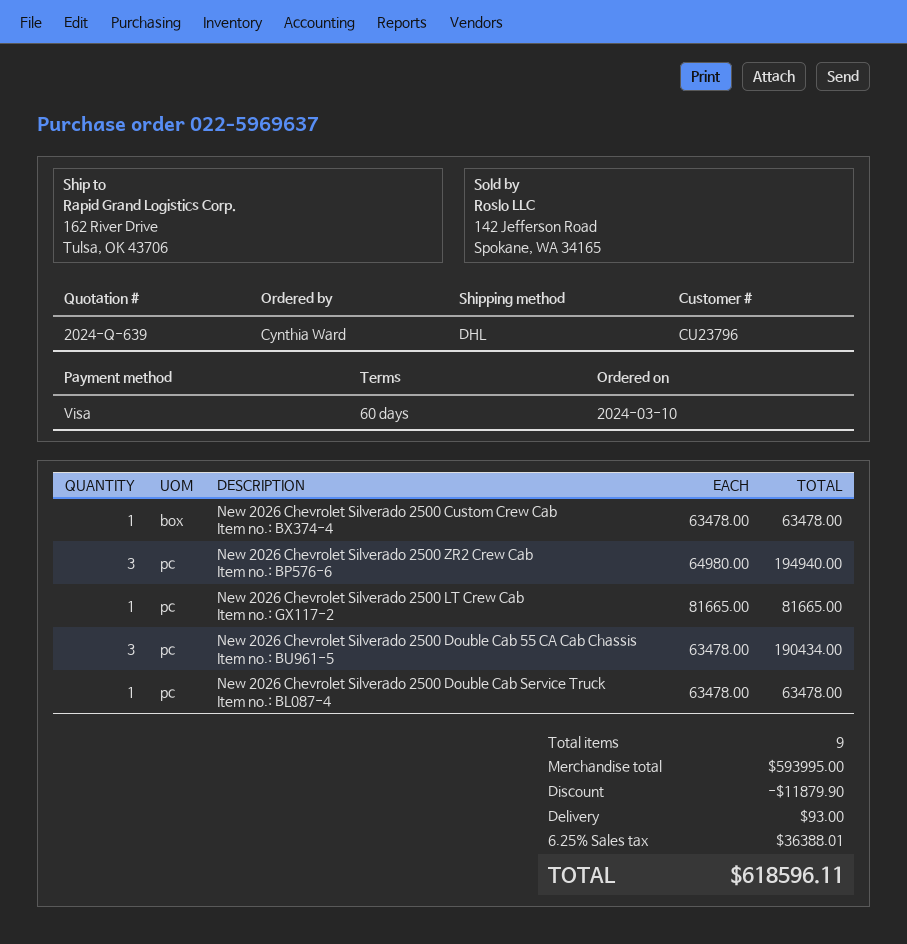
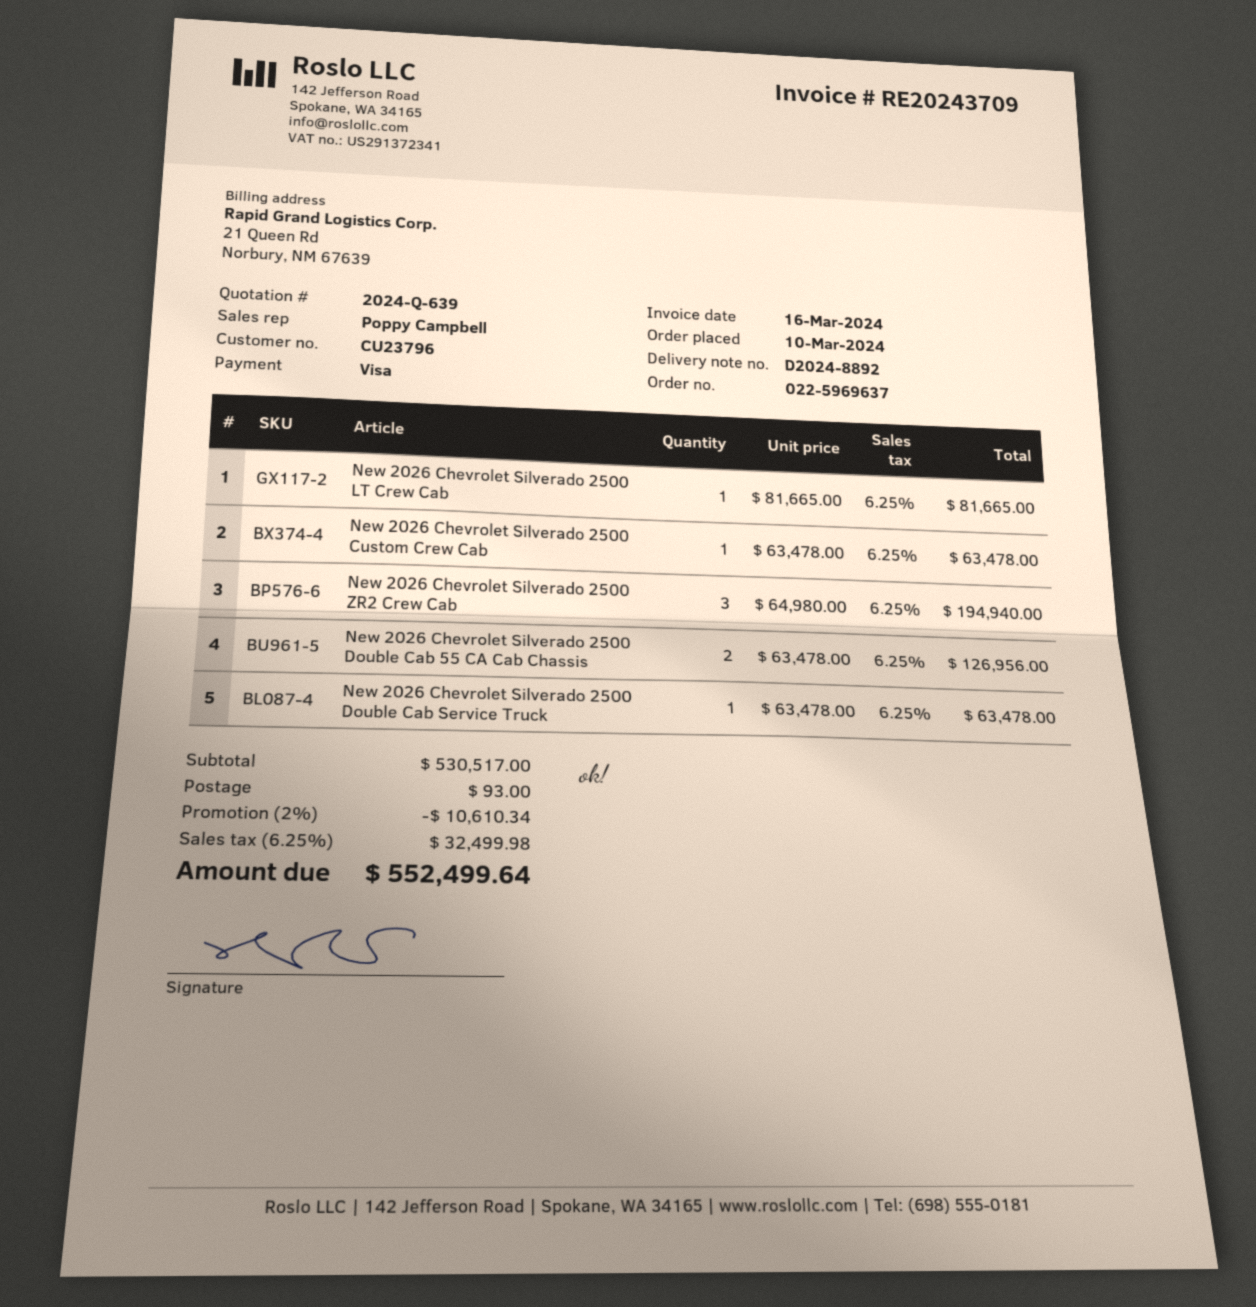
New 2026 Chevrolet Silverado 2500 Double Cab 55 CA Cab Chassis: 3 x 63478.00 = 190434.00 -> 2 x 63478.00 = 126956.00
subtotal: 593995.00 -> 530517.00
discount: 11879.90 -> 10610.34
tax: 6.25% = 36388.01 -> 6.25% = 32499.98
total: 618596.11 -> 552499.64

